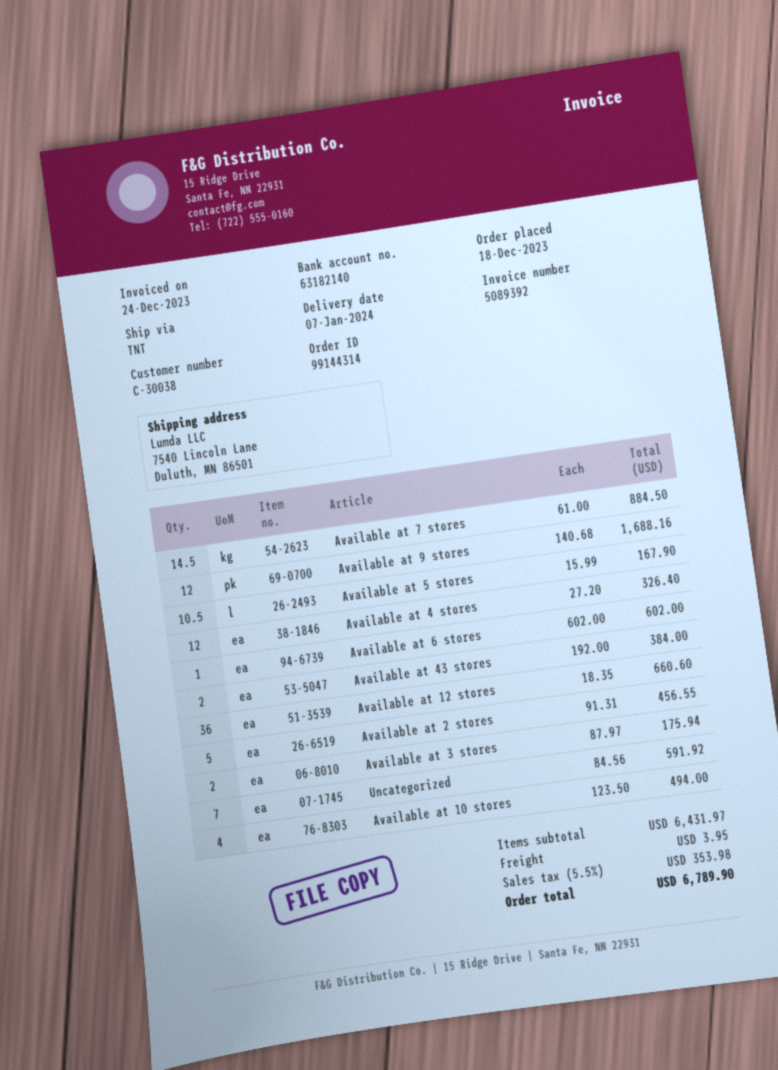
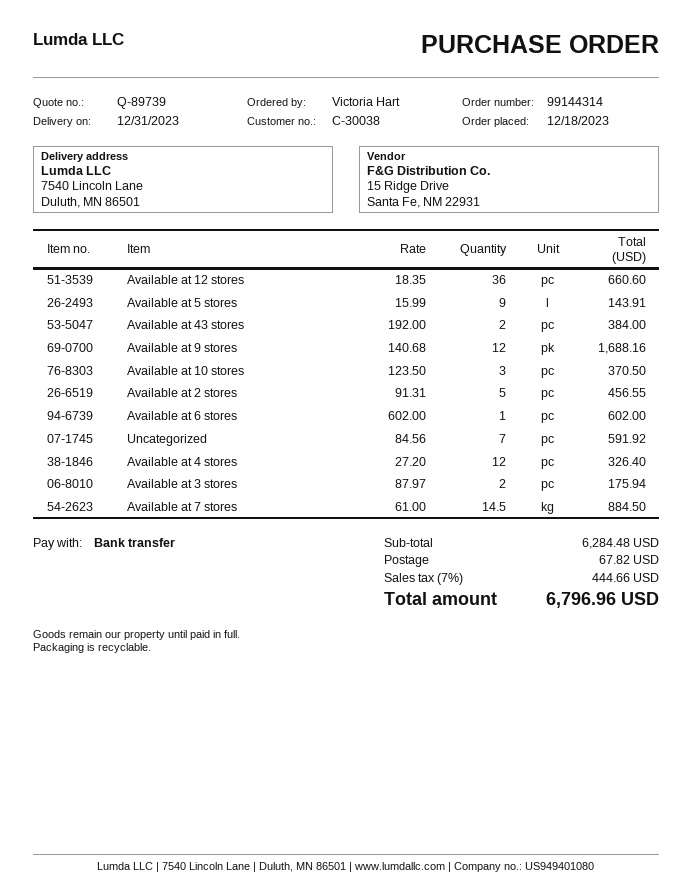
delivery date: 2024-01-07 -> 2023-12-31
Available at 5 stores: 10.5 x 15.99 = 167.90 -> 9 x 15.99 = 143.91
Available at 10 stores: 4 x 123.50 = 494.00 -> 3 x 123.50 = 370.50
subtotal: 6431.97 -> 6284.48
shipping: 3.95 -> 67.82
tax: 5.5% = 353.98 -> 7% = 444.66
total: 6789.90 -> 6796.96

